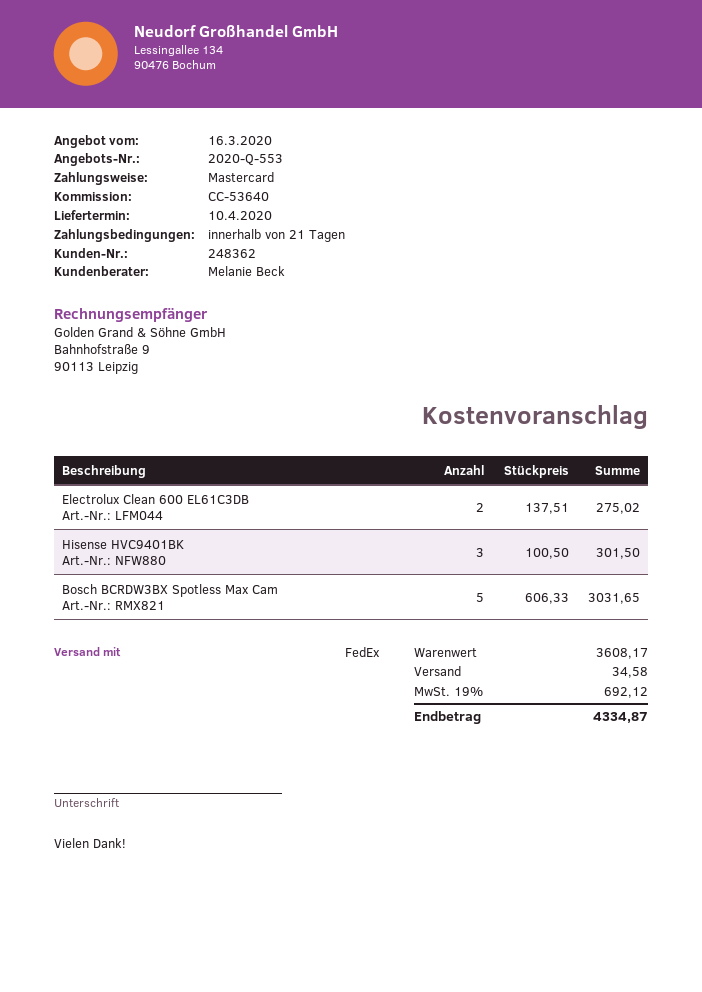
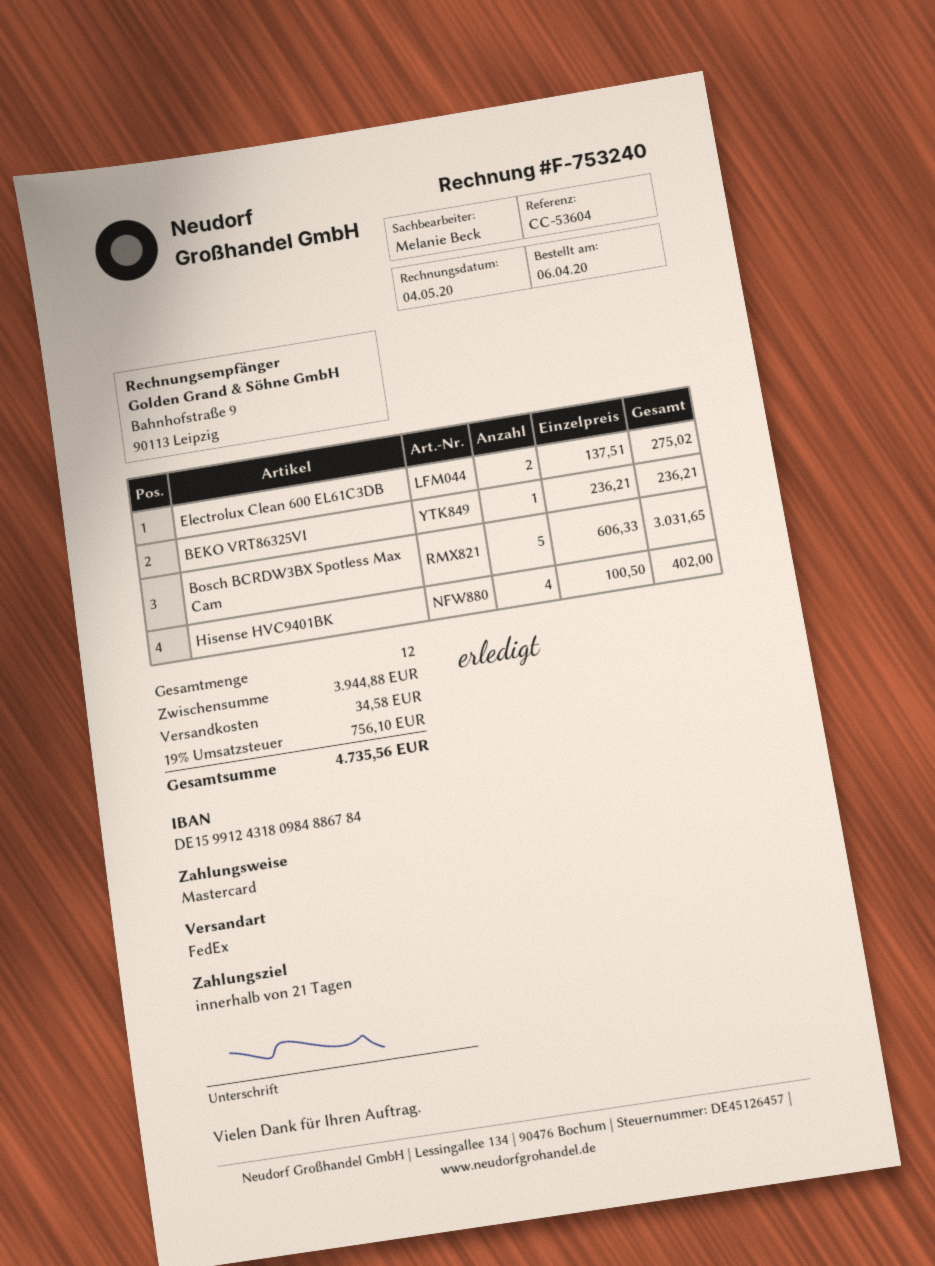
reference: CC-53640 -> CC-53604
Hisense HVC9401BK: 3 x 100.50 = 301.50 -> 4 x 100.50 = 402.00
BEKO VRT86325VI: none -> 1 x 236.21 = 236.21
subtotal: 3608.17 -> 3944.88
tax: 19% = 692.12 -> 19% = 756.10
total: 4334.87 -> 4735.56

